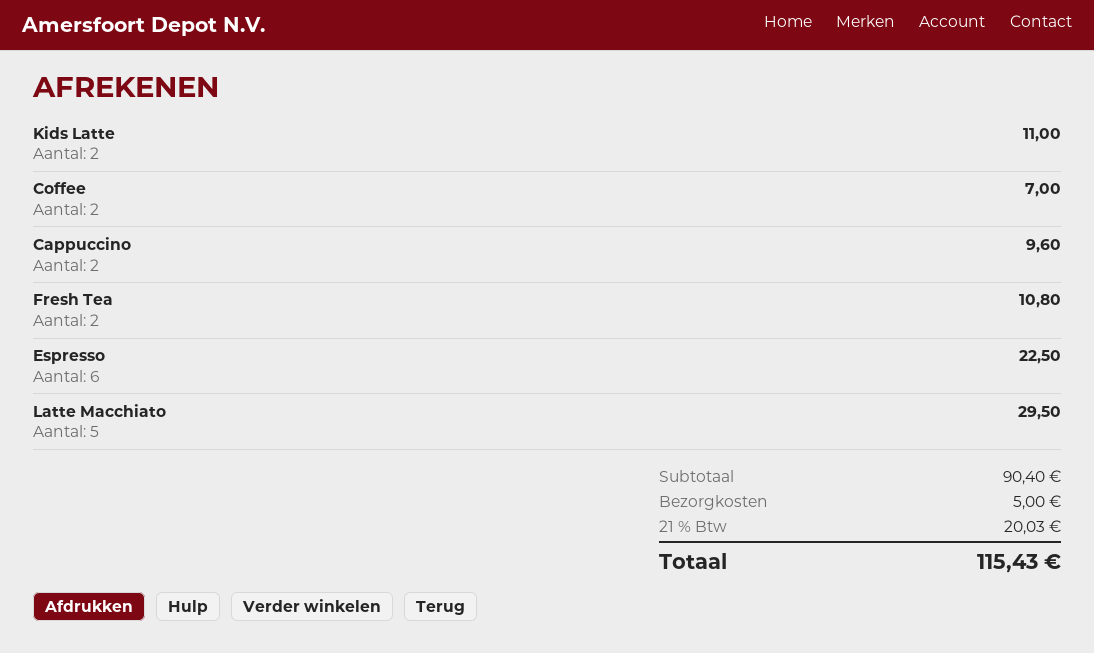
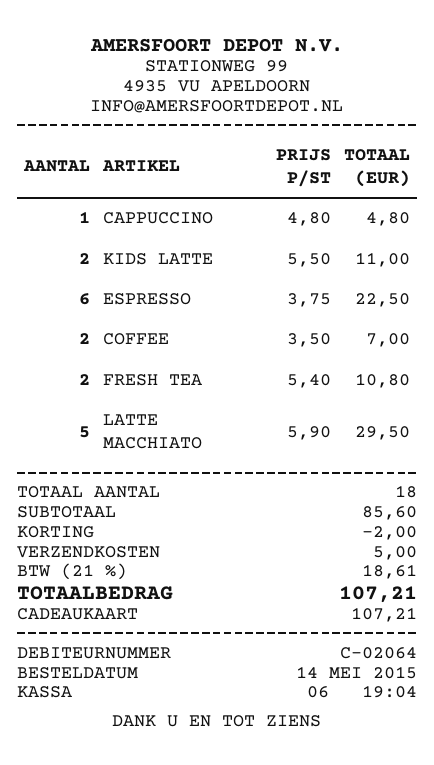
Cappuccino: 2 for 9.60 -> 1 for 4.80
subtotal: 90.40 -> 85.60
discount: none -> 2.00
tax: 21% = 20.03 -> 21% = 18.61
total: 115.43 -> 107.21

